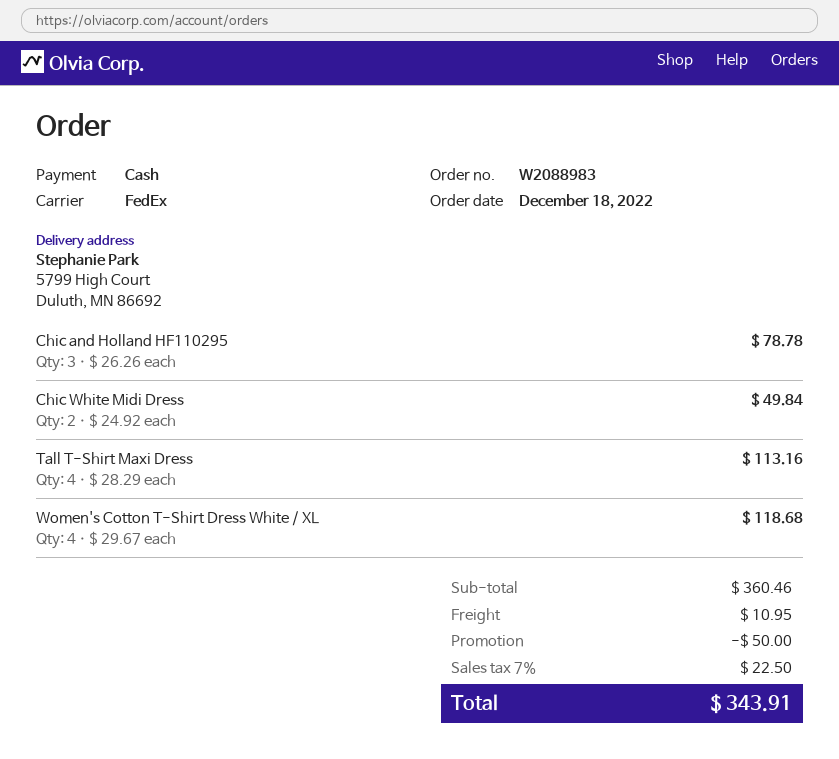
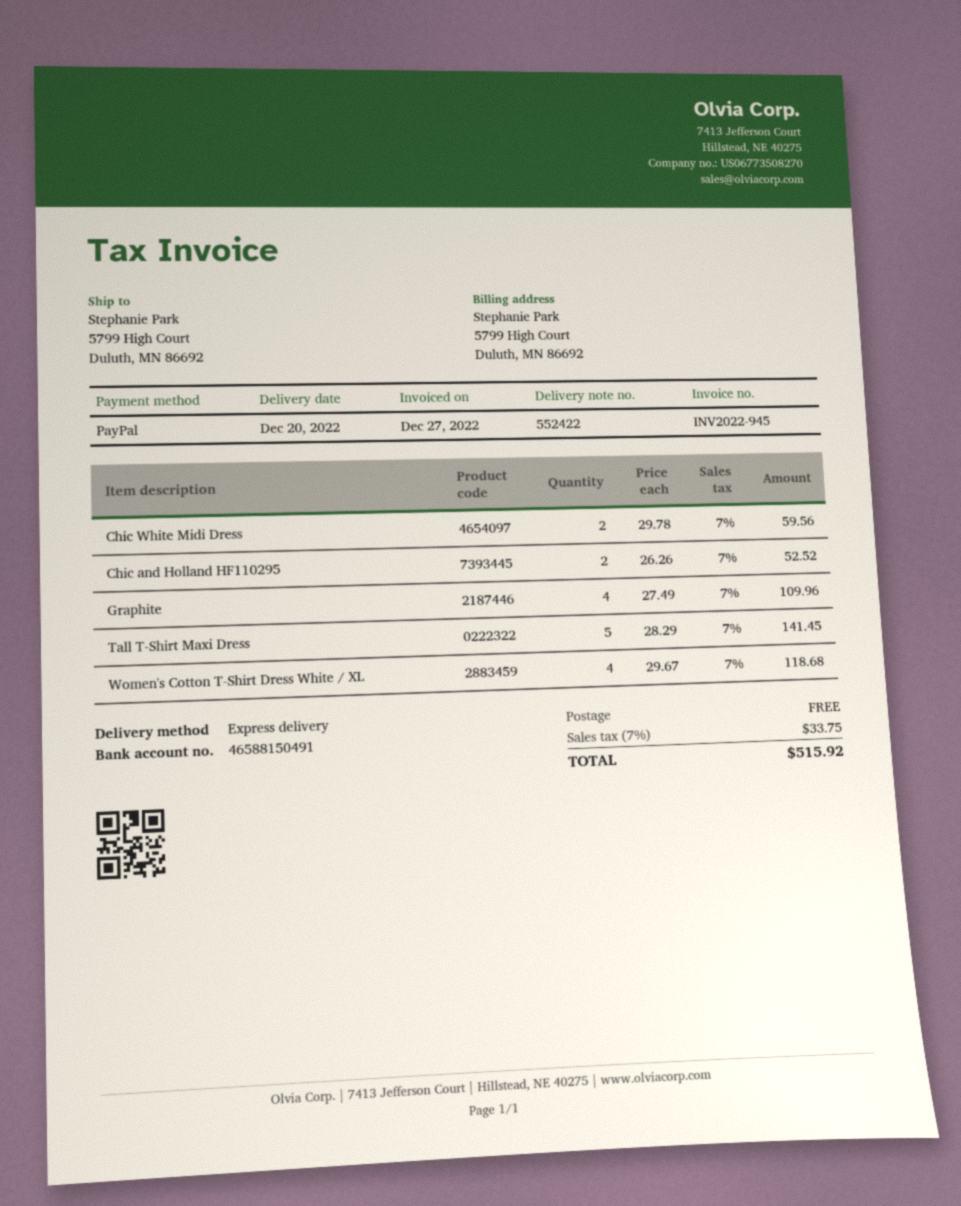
payment method: cash -> PayPal
shipping method: FedEx -> express
Chic and Holland HF110295: 3 x 26.26 = 78.78 -> 2 x 26.26 = 52.52
Chic White Midi Dress: 2 x 24.92 = 49.84 -> 2 x 29.78 = 59.56
Tall T-Shirt Maxi Dress: 4 x 28.29 = 113.16 -> 5 x 28.29 = 141.45
Graphite: none -> 4 x 27.49 = 109.96
discount: 50.00 -> none
shipping: 10.95 -> 0.00
tax: 7% = 22.50 -> 7% = 33.75
total: 343.91 -> 515.92

